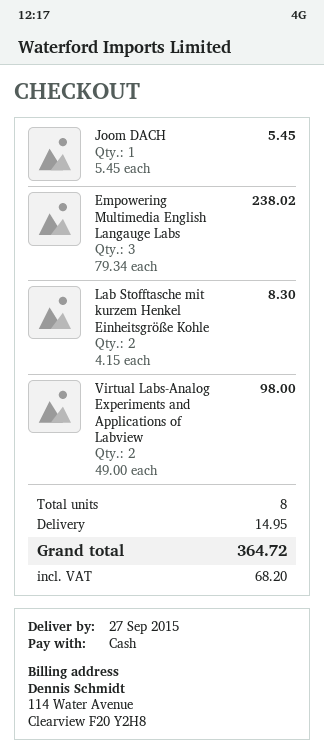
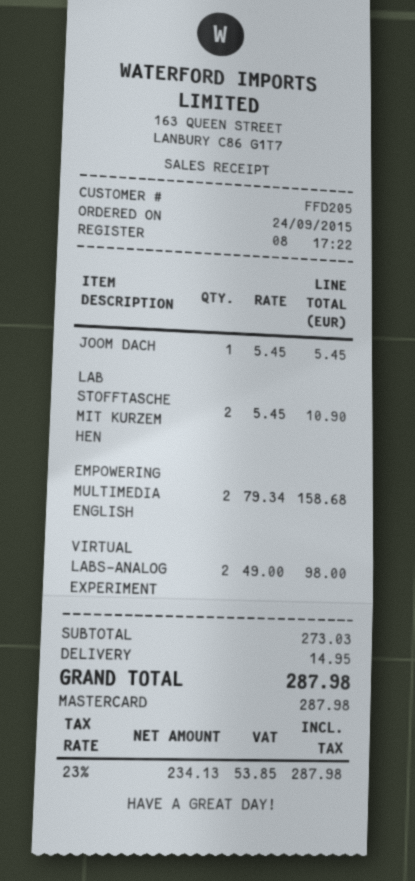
payment method: cash -> Mastercard
Empowering Multimedia English Langauge Labs: 3 x 79.34 = 238.02 -> 2 x 79.34 = 158.68
Lab Stofftasche mit kurzem Henkel Einheitsgröße Kohle: 2 x 4.15 = 8.30 -> 2 x 5.45 = 10.90
tax: 68.20 -> 53.85
total: 364.72 -> 287.98

